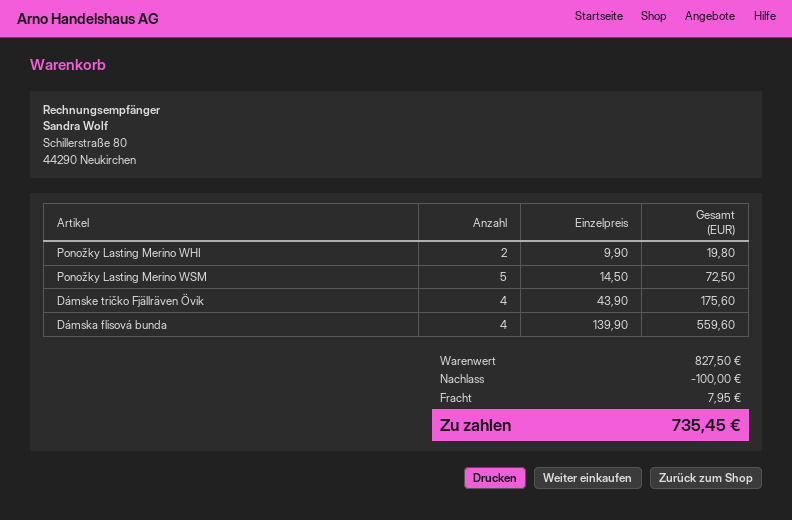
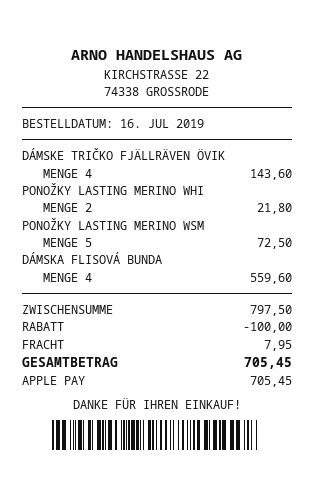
Ponožky Lasting Merino WHI: 2 for 19.80 -> 2 for 21.80
Dámske tričko Fjällräven Övik: 4 for 175.60 -> 4 for 143.60
subtotal: 827.50 -> 797.50
total: 735.45 -> 705.45

